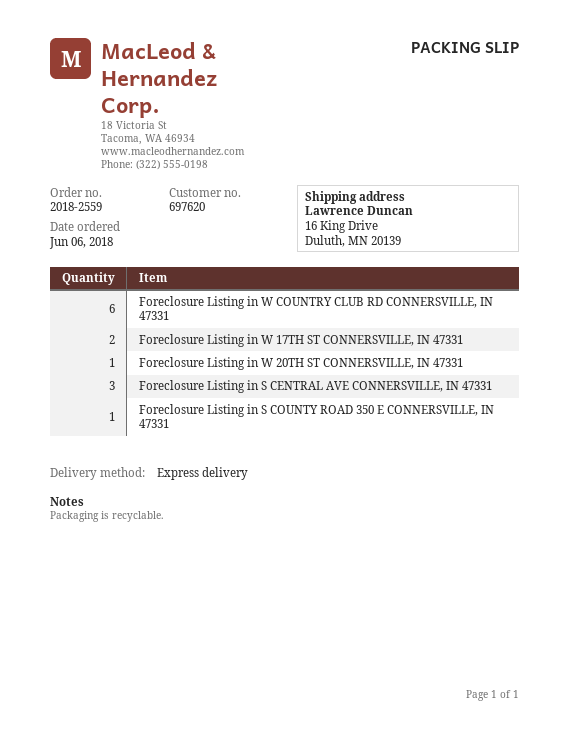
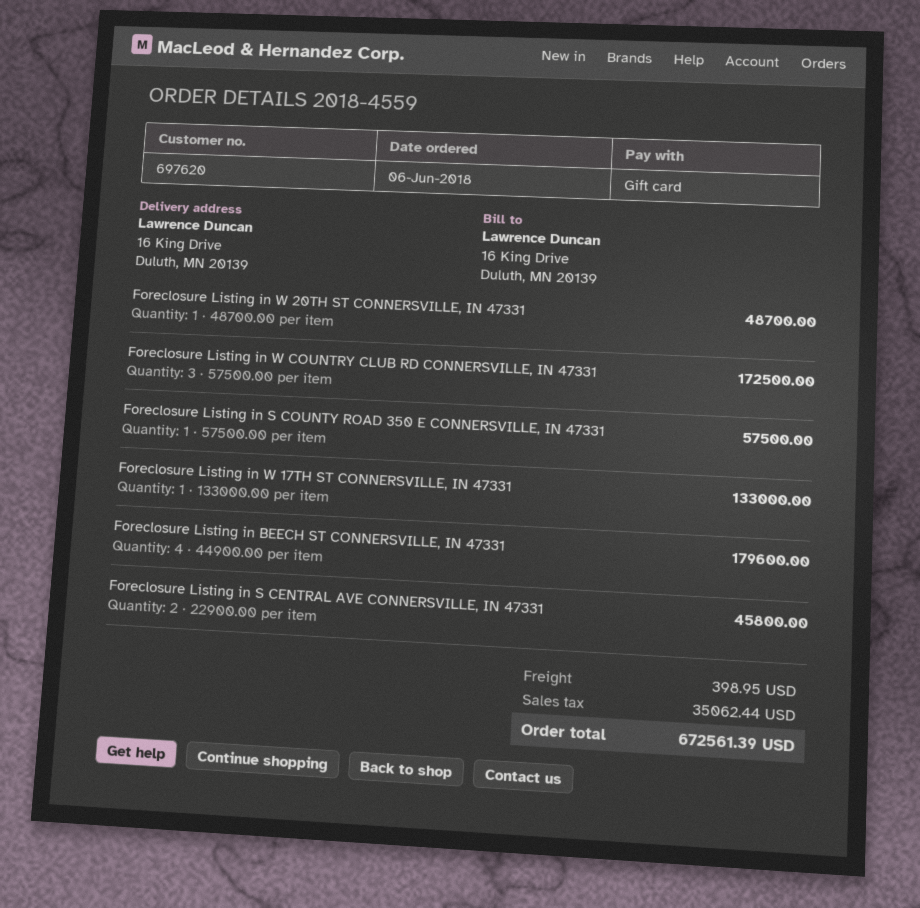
order number: 2018-2559 -> 2018-4559
Foreclosure Listing in W COUNTRY CLUB RD CONNERSVILLE, IN 47331: 6 -> 3
Foreclosure Listing in W 17TH ST CONNERSVILLE, IN 47331: 2 -> 1
Foreclosure Listing in S CENTRAL AVE CONNERSVILLE, IN 47331: 3 -> 2
Foreclosure Listing in BEECH ST CONNERSVILLE, IN 47331: none -> 4

